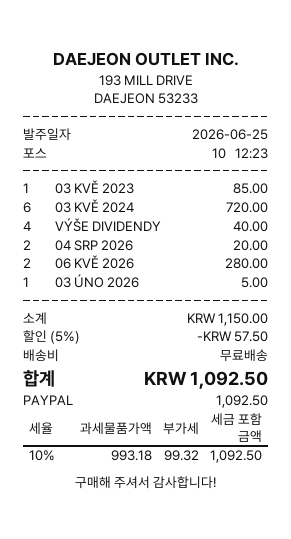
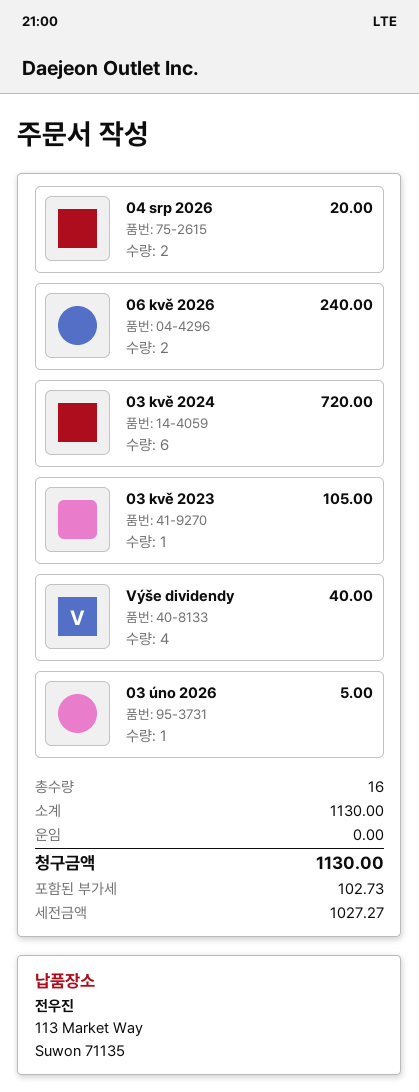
03 KVĚ 2023: 1 for 85.00 -> 1 for 105.00
06 KVĚ 2026: 2 for 280.00 -> 2 for 240.00
subtotal: 1150.00 -> 1130.00
discount: 5% = 57.50 -> none
net: 993.18 -> 1027.27
tax: 99.32 -> 102.73
total: 1092.50 -> 1130.00

